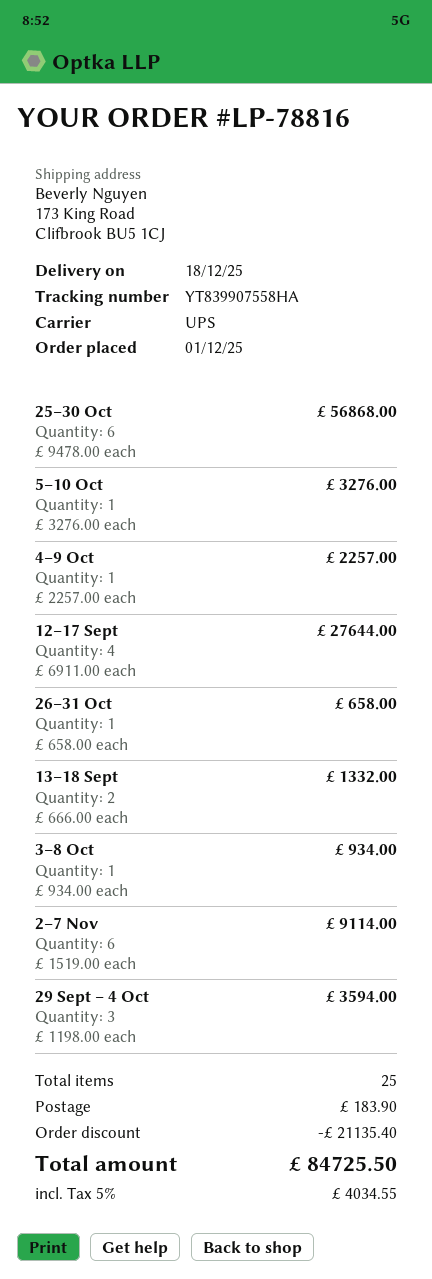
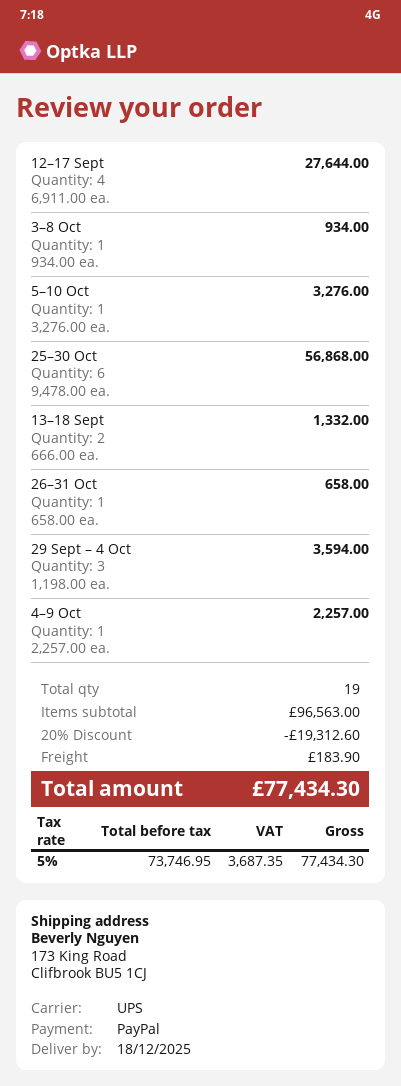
2–7 Nov: 6 x 1519.00 = 9114.00 -> none
total quantity: 25 -> 19
discount: 21135.40 -> 19312.60
tax: 5% = 4034.55 -> 5% = 3687.35
total: 84725.50 -> 77434.30

